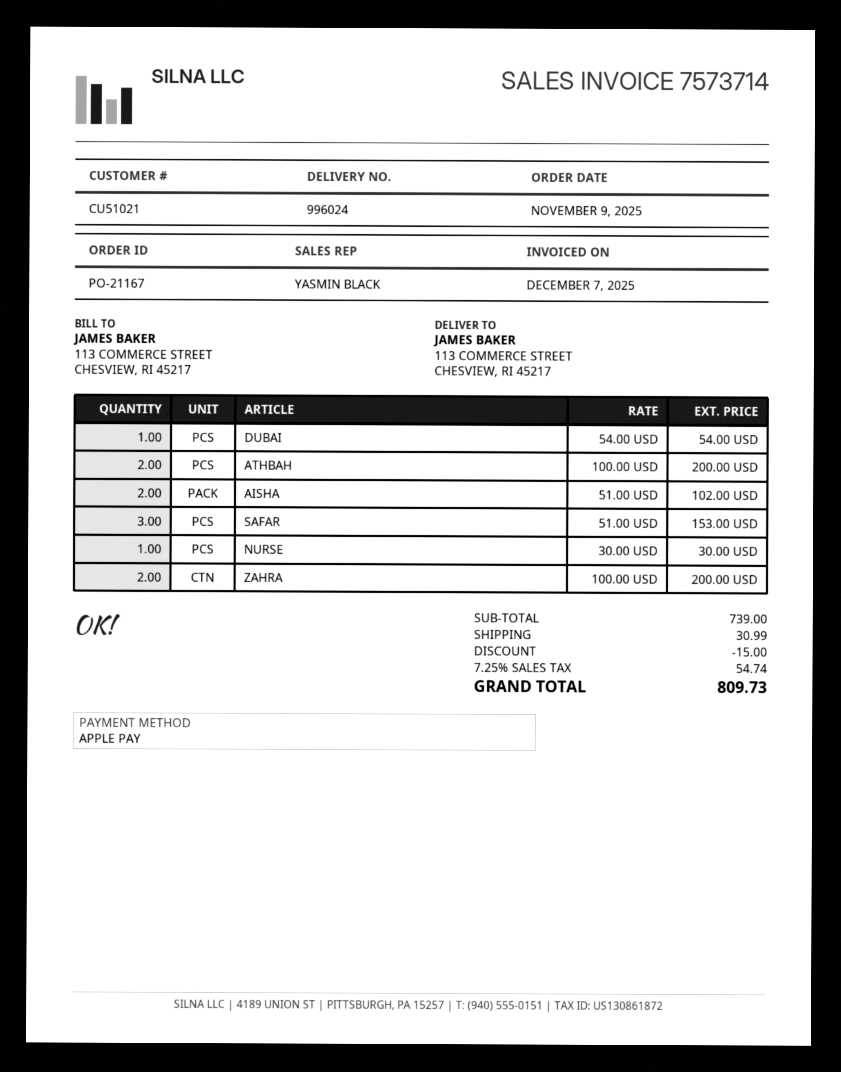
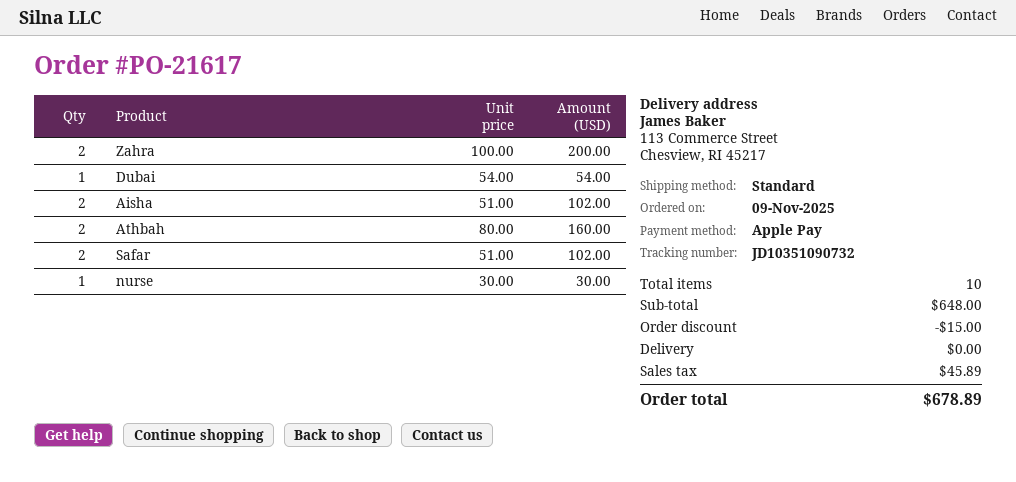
order number: PO-21167 -> PO-21617
ATHBAH: 2 x 100.00 = 200.00 -> 2 x 80.00 = 160.00
SAFAR: 3 x 51.00 = 153.00 -> 2 x 51.00 = 102.00
subtotal: 739.00 -> 648.00
shipping: 30.99 -> 0.00
tax: 54.74 -> 45.89
total: 809.73 -> 678.89

